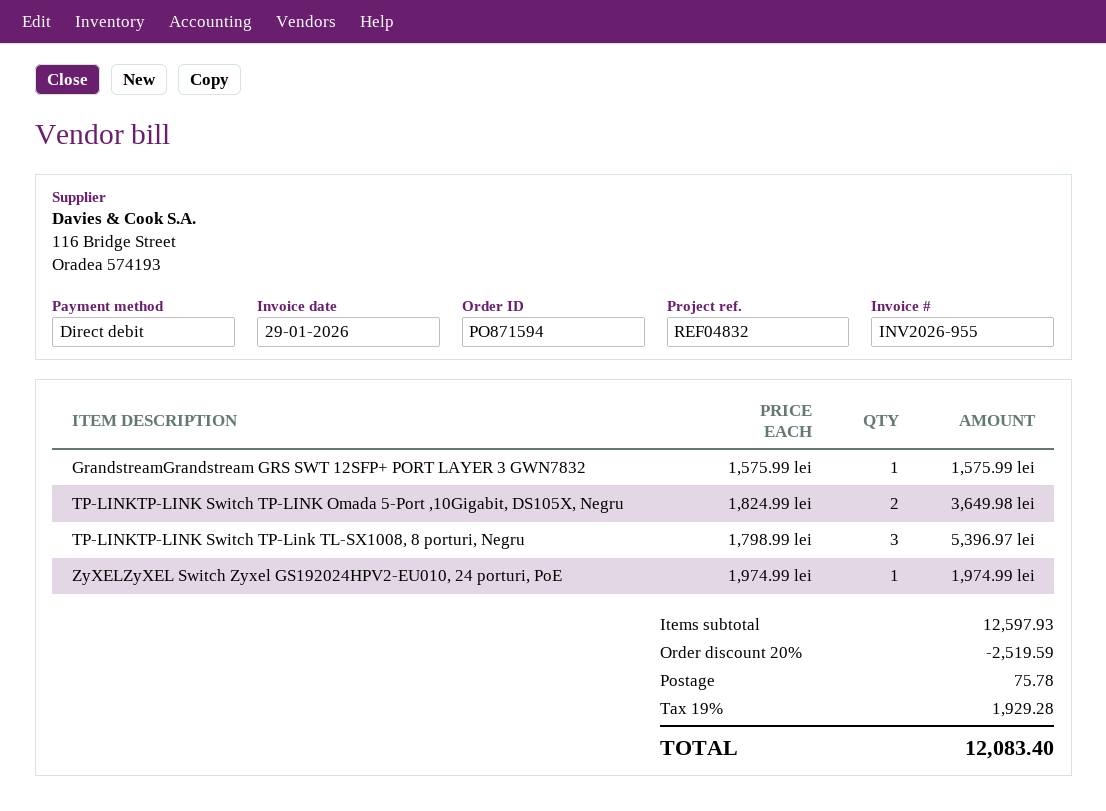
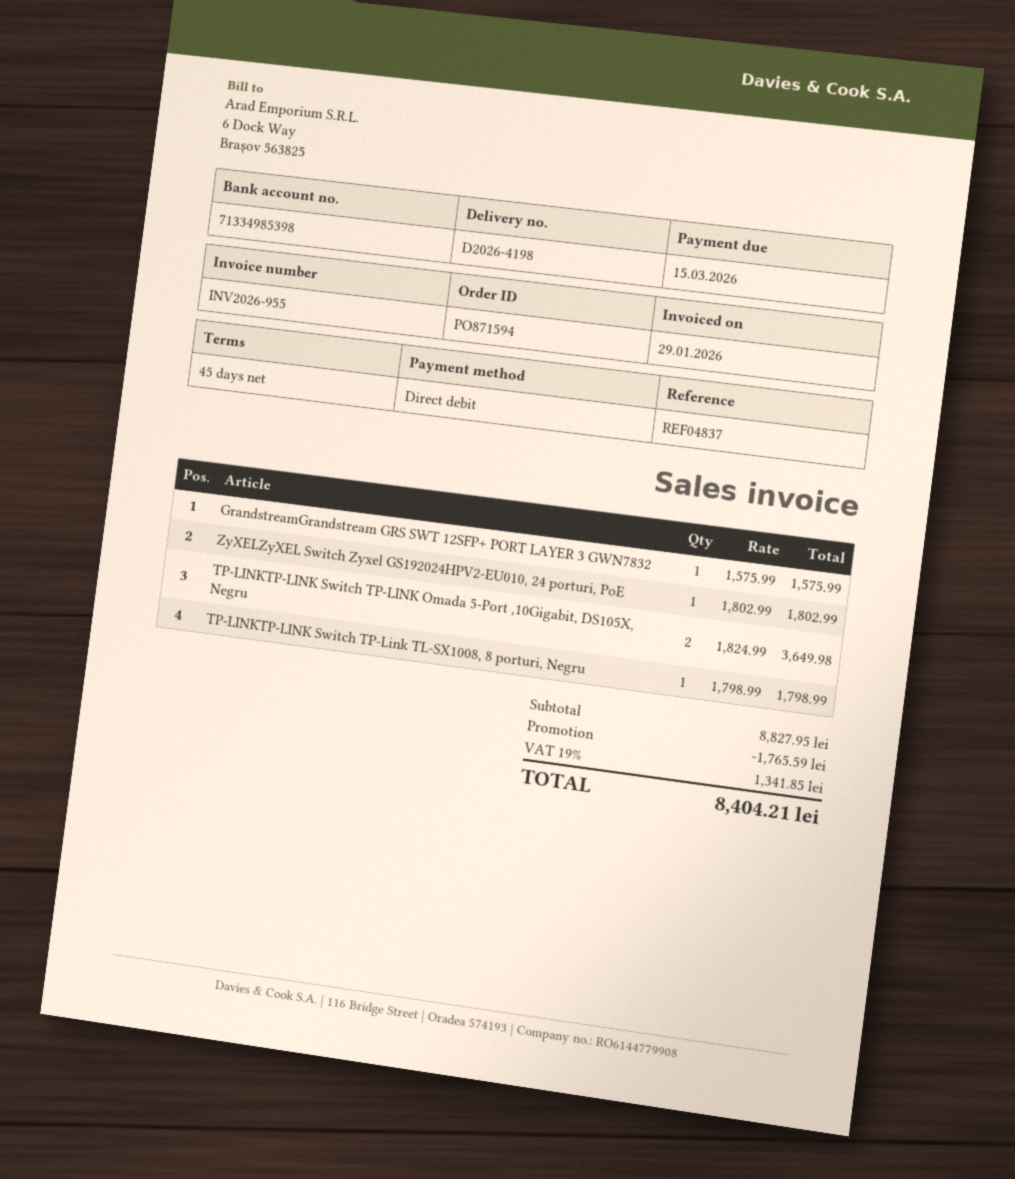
reference: REF04832 -> REF04837
TP-LINKTP-LINK Switch TP-Link TL-SX1008, 8 porturi, Negru: 3 x 1798.99 = 5396.97 -> 1 x 1798.99 = 1798.99
ZyXELZyXEL Switch Zyxel GS192024HPV2-EU010, 24 porturi, PoE: 1 x 1974.99 = 1974.99 -> 1 x 1802.99 = 1802.99
subtotal: 12597.93 -> 8827.95
discount: 2519.59 -> 1765.59
shipping: 75.78 -> none
tax: 19% = 1929.28 -> 19% = 1341.85
total: 12083.40 -> 8404.21

